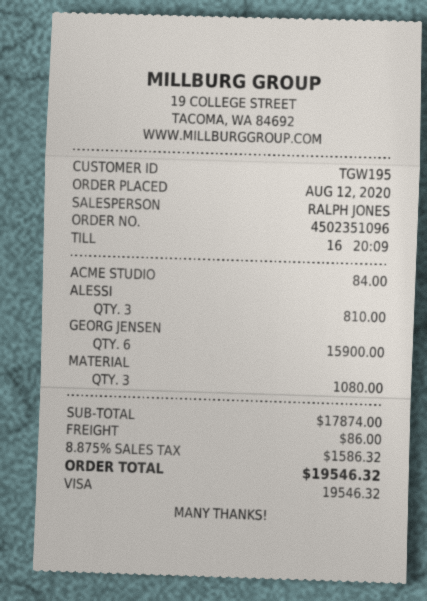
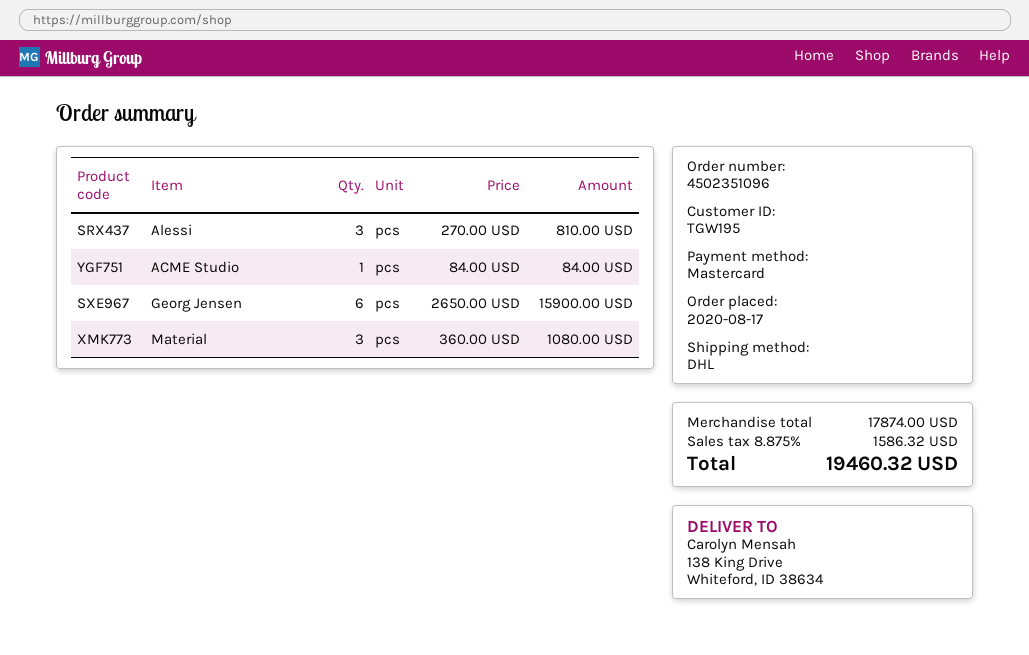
order date: 2020-08-12 -> 2020-08-17
payment method: Visa -> Mastercard
shipping: 86.00 -> none
total: 19546.32 -> 19460.32

